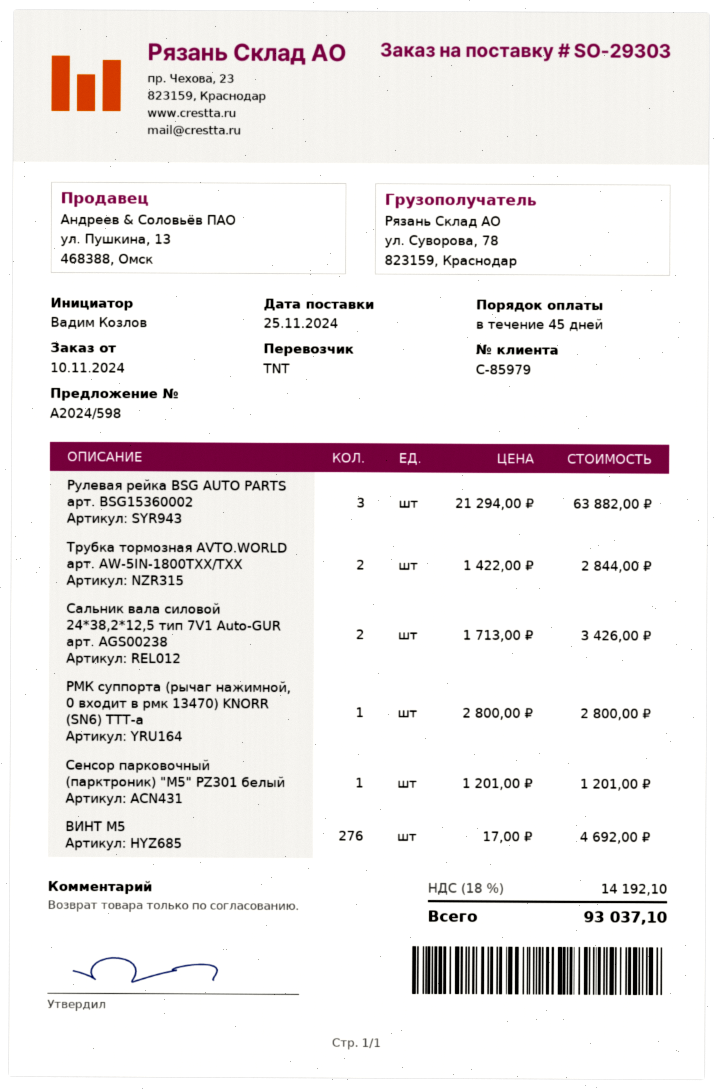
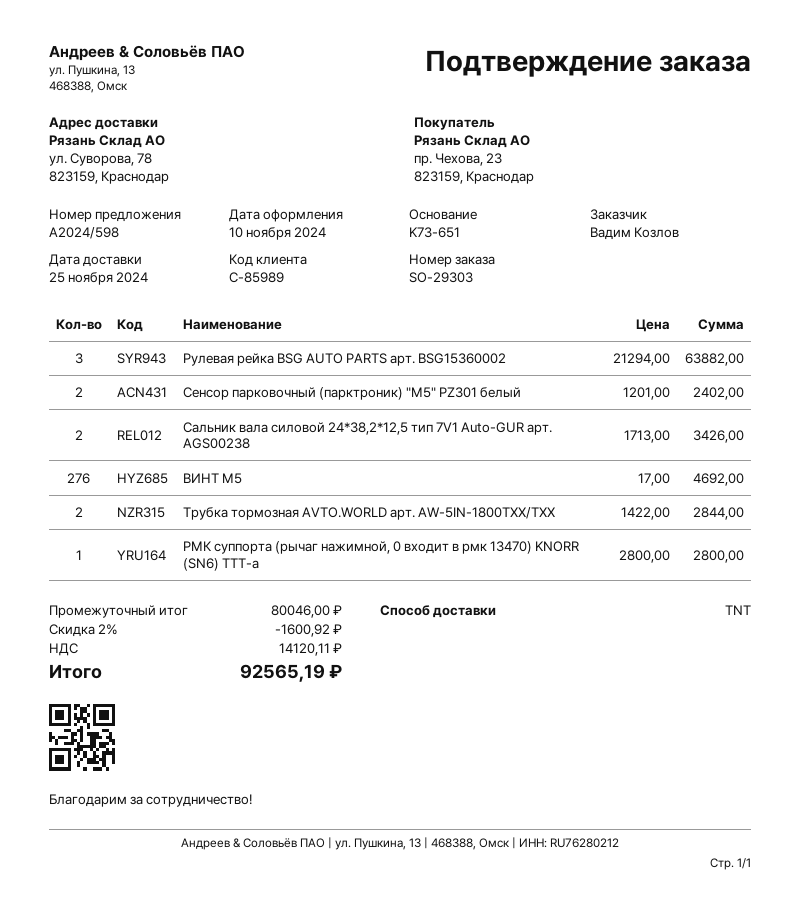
customer number: C-85979 -> C-85989
Сенсор парковочный (парктроник) "М5" PZ301 белый: 1 x 1201.00 = 1201.00 -> 2 x 1201.00 = 2402.00
discount: none -> 2% = 1600.92
tax: 14192.10 -> 14120.11
total: 93037.10 -> 92565.19

